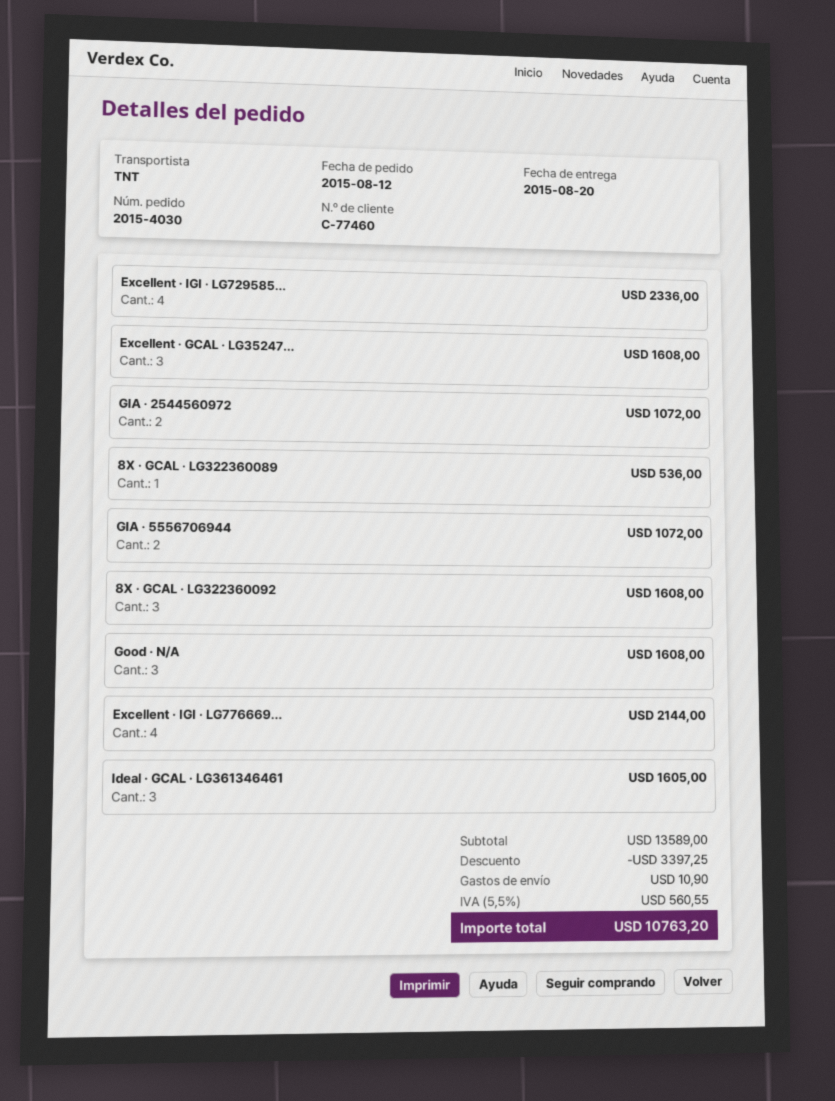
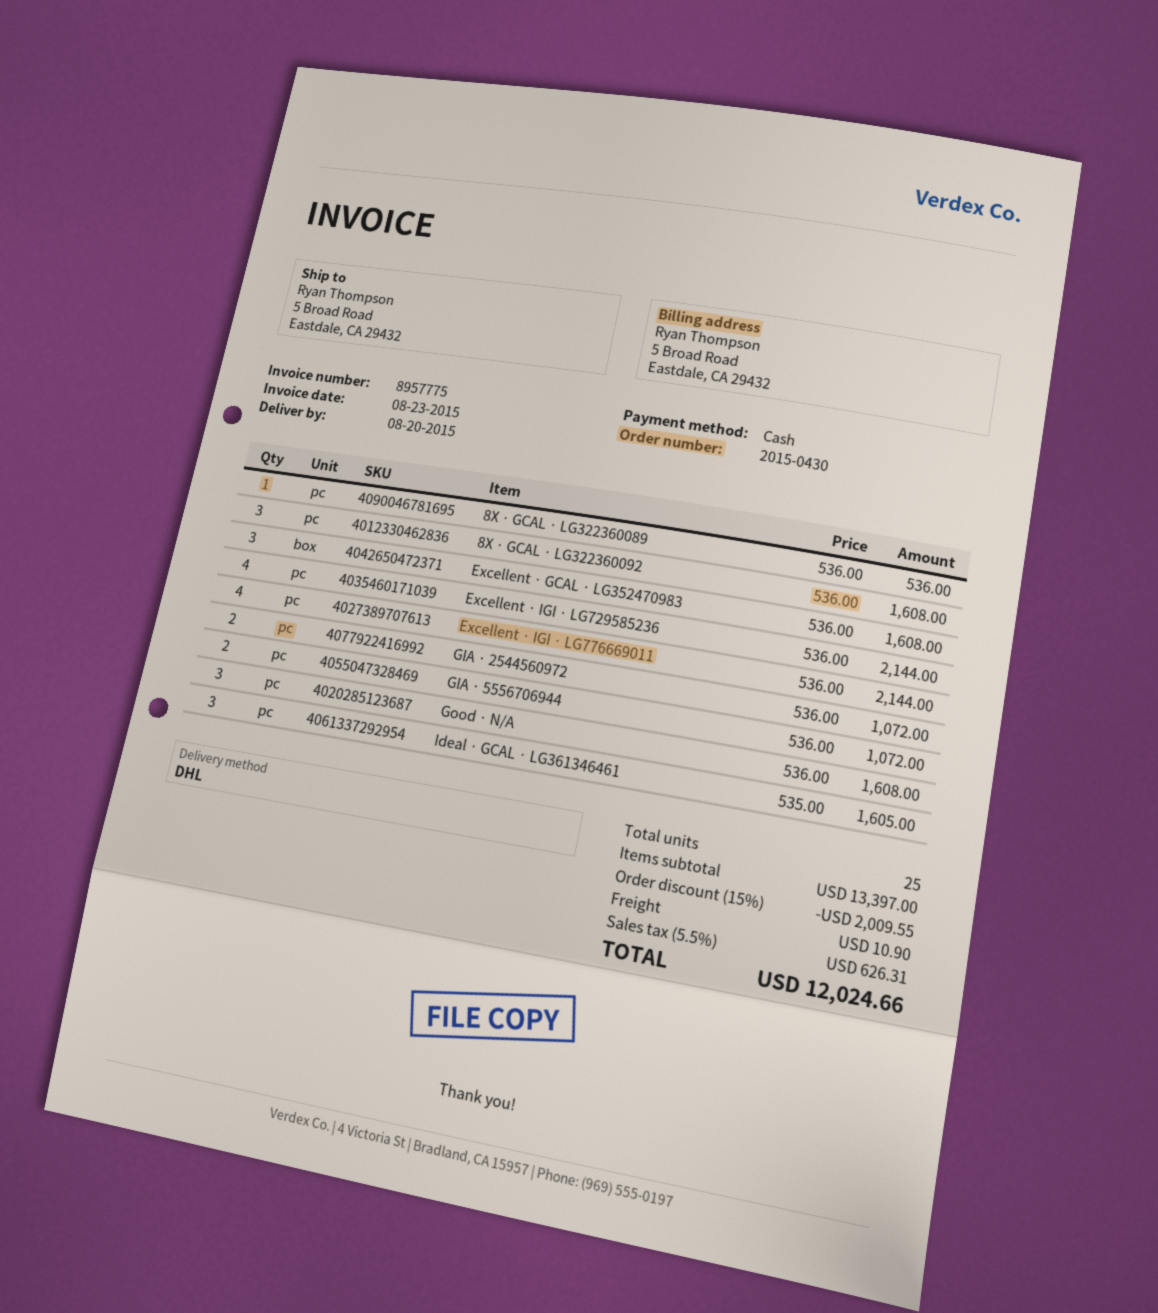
order number: 2015-4030 -> 2015-0430
shipping method: TNT -> DHL
Excellent · IGI · LG729585...: 4 for 2336.00 -> 4 for 2144.00
subtotal: 13589.00 -> 13397.00
discount: 3397.25 -> 2009.55
tax: 5.5% = 560.55 -> 5.5% = 626.31
total: 10763.20 -> 12024.66

